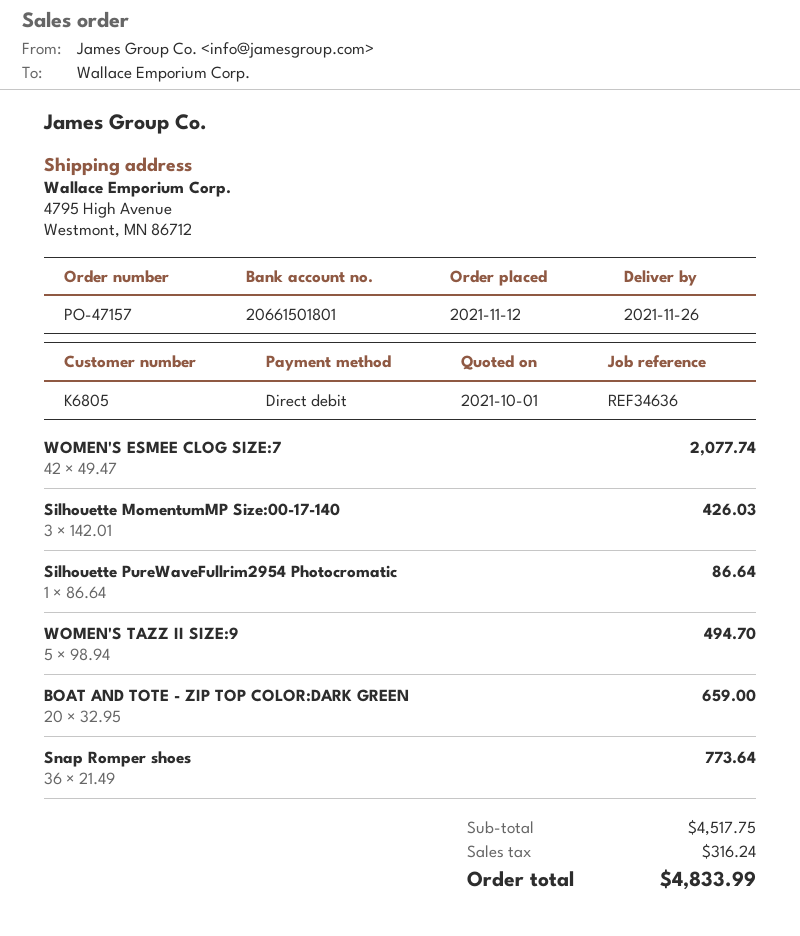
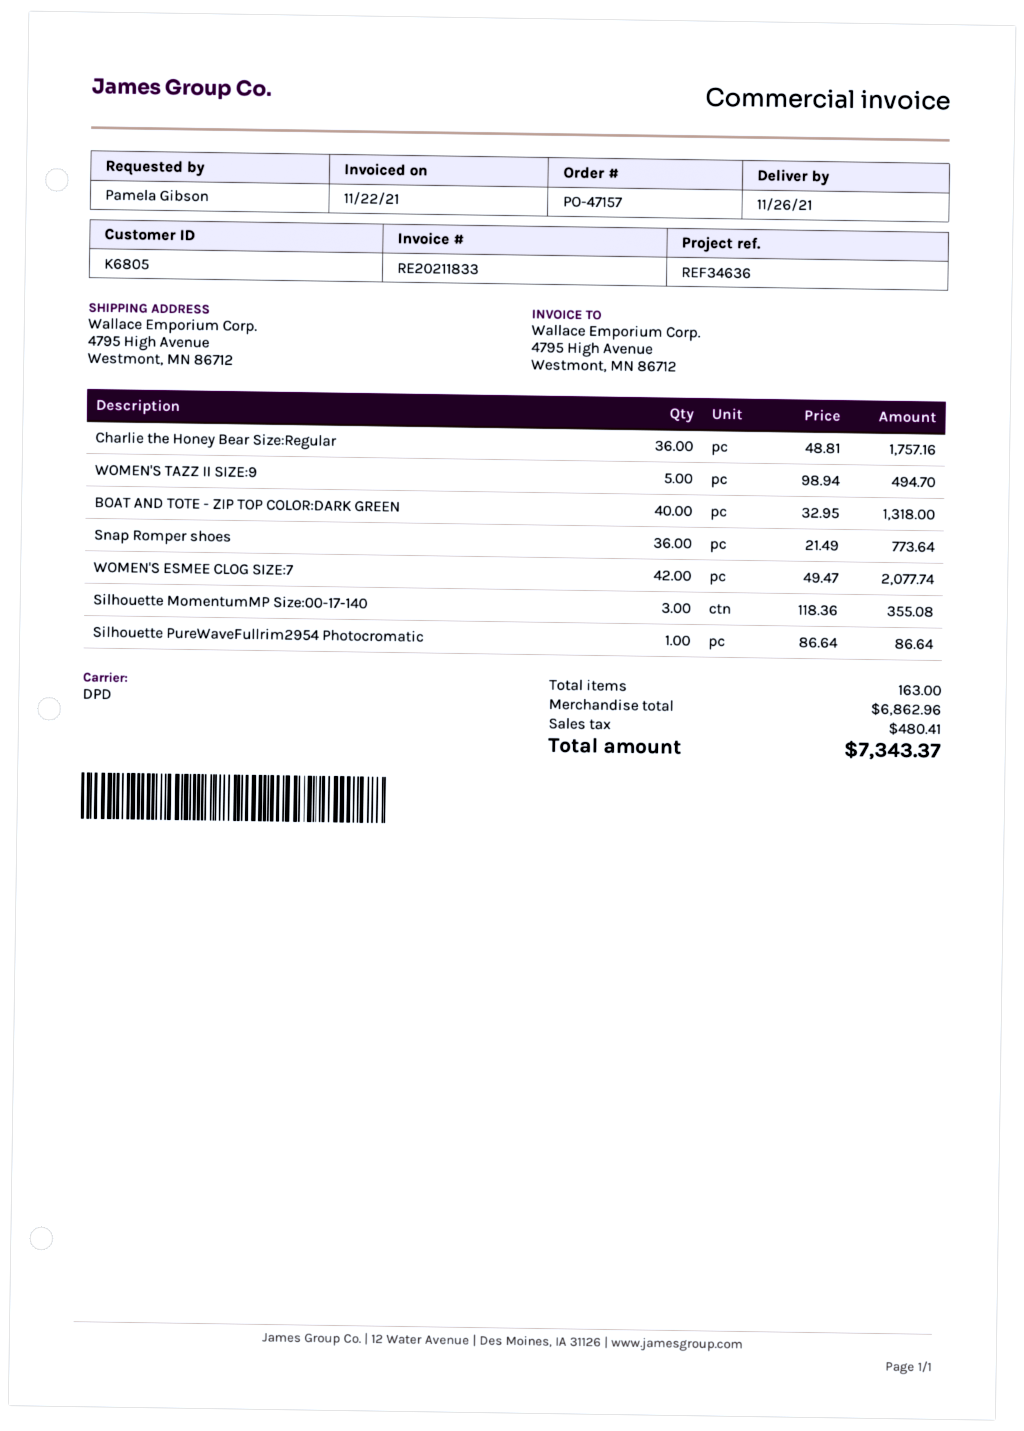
Silhouette MomentumMP Size:00-17-140: 3 x 142.01 = 426.03 -> 3 x 118.36 = 355.08
BOAT AND TOTE - ZIP TOP COLOR:DARK GREEN: 20 x 32.95 = 659.00 -> 40 x 32.95 = 1318.00
Charlie the Honey Bear Size:Regular: none -> 36 x 48.81 = 1757.16
subtotal: 4517.75 -> 6862.96
tax: 316.24 -> 480.41
total: 4833.99 -> 7343.37

